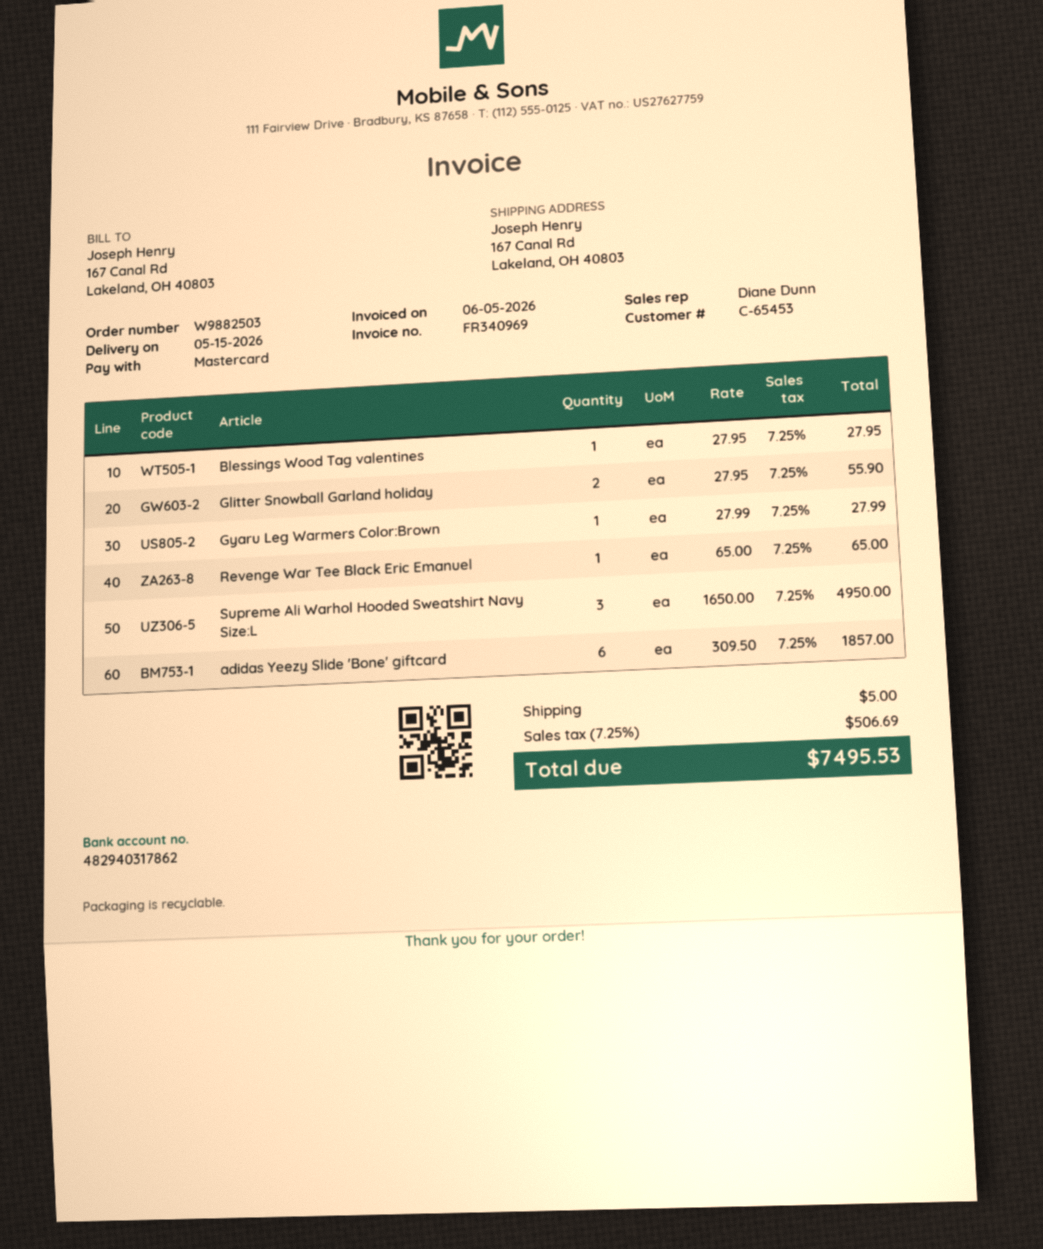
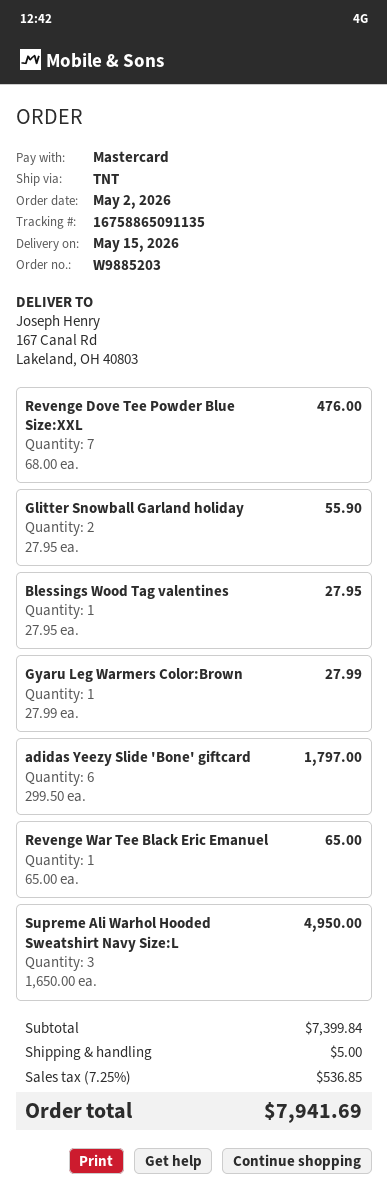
order number: W9882503 -> W9885203
adidas Yeezy Slide 'Bone' giftcard: 6 x 309.50 = 1857.00 -> 6 x 299.50 = 1797.00
Revenge Dove Tee Powder Blue Size:XXL: none -> 7 x 68.00 = 476.00
tax: 7.25% = 506.69 -> 7.25% = 536.85
total: 7495.53 -> 7941.69

